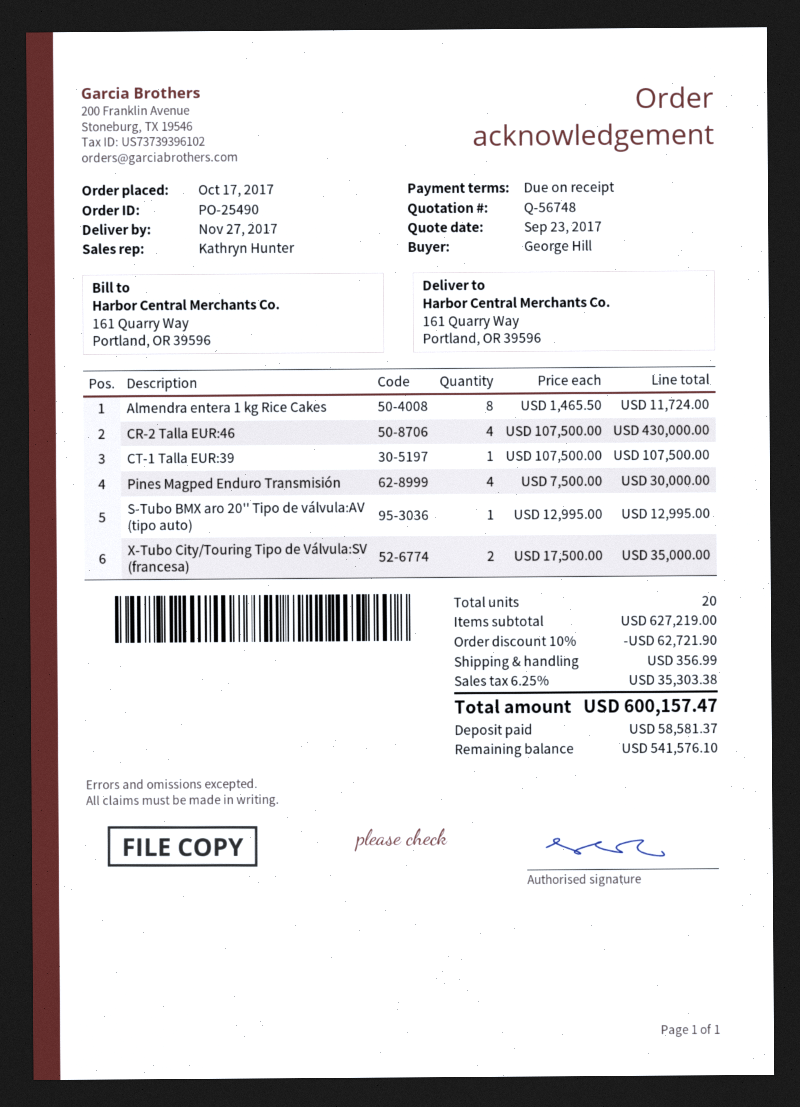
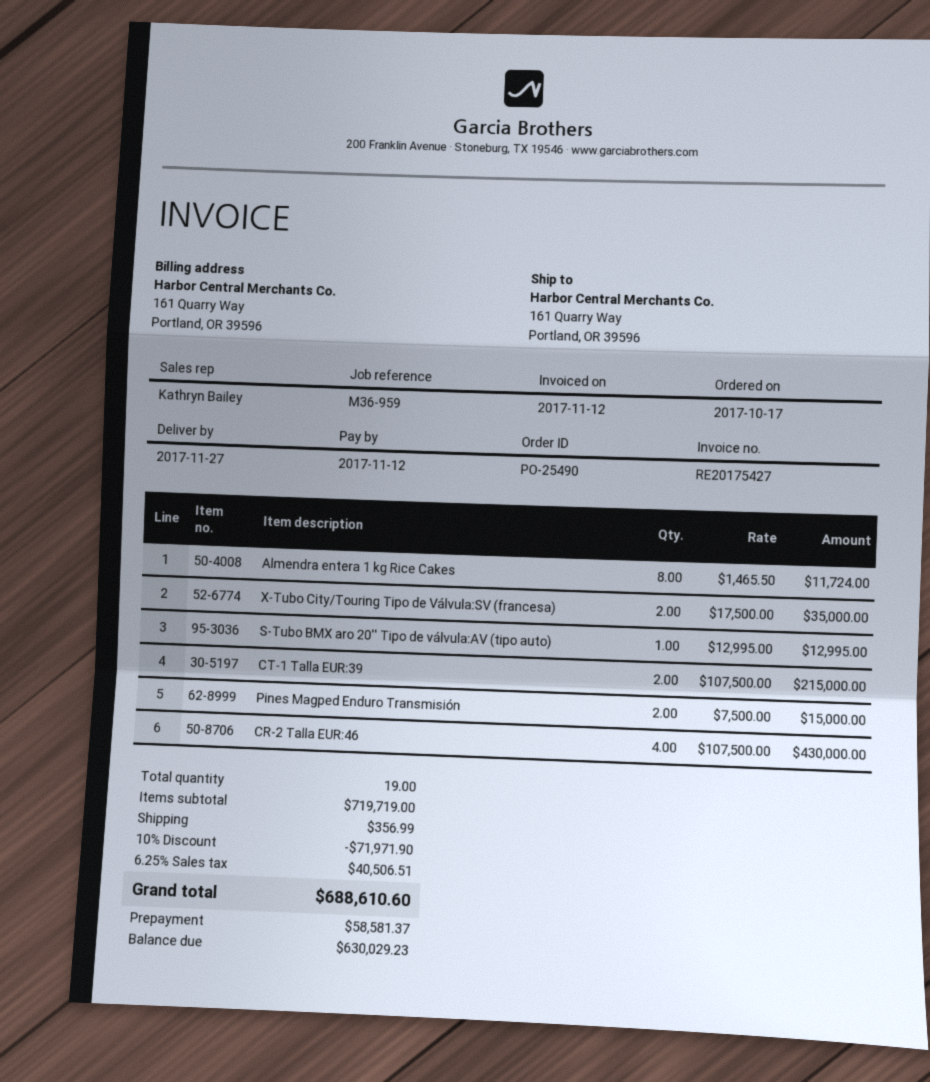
sales rep: Kathryn Hunter -> Kathryn Bailey
CT-1 Talla EUR:39: 1 x 107500.00 = 107500.00 -> 2 x 107500.00 = 215000.00
Pines Magped Enduro Transmisión: 4 x 7500.00 = 30000.00 -> 2 x 7500.00 = 15000.00
total quantity: 20 -> 19
subtotal: 627219.00 -> 719719.00
discount: 10% = 62721.90 -> 10% = 71971.90
tax: 6.25% = 35303.38 -> 6.25% = 40506.51
total: 600157.47 -> 688610.60
balance: 541576.10 -> 630029.23

